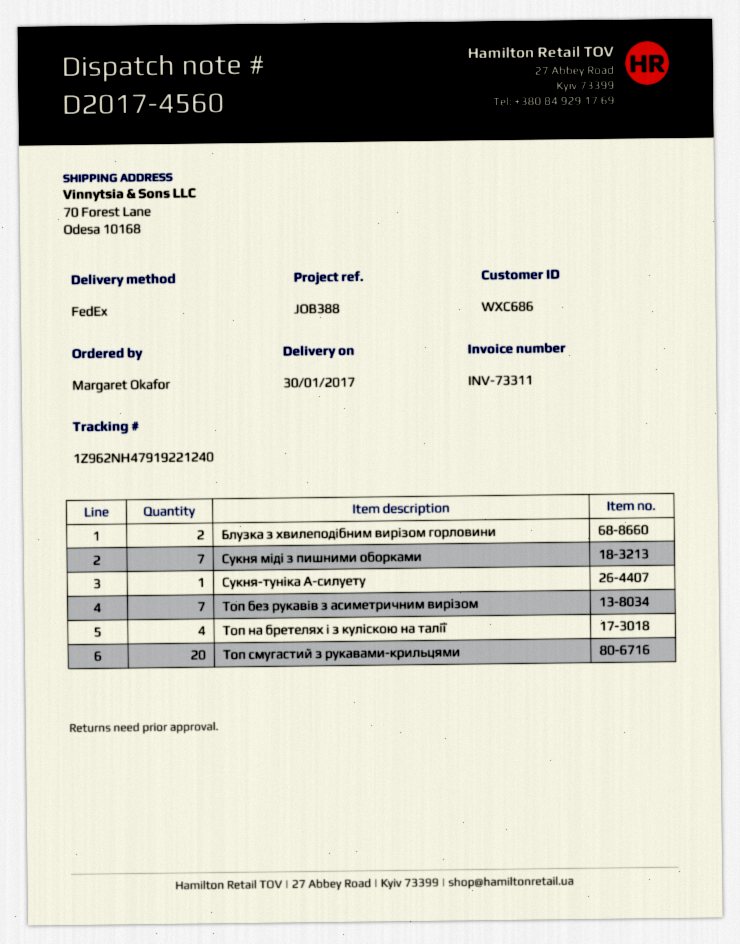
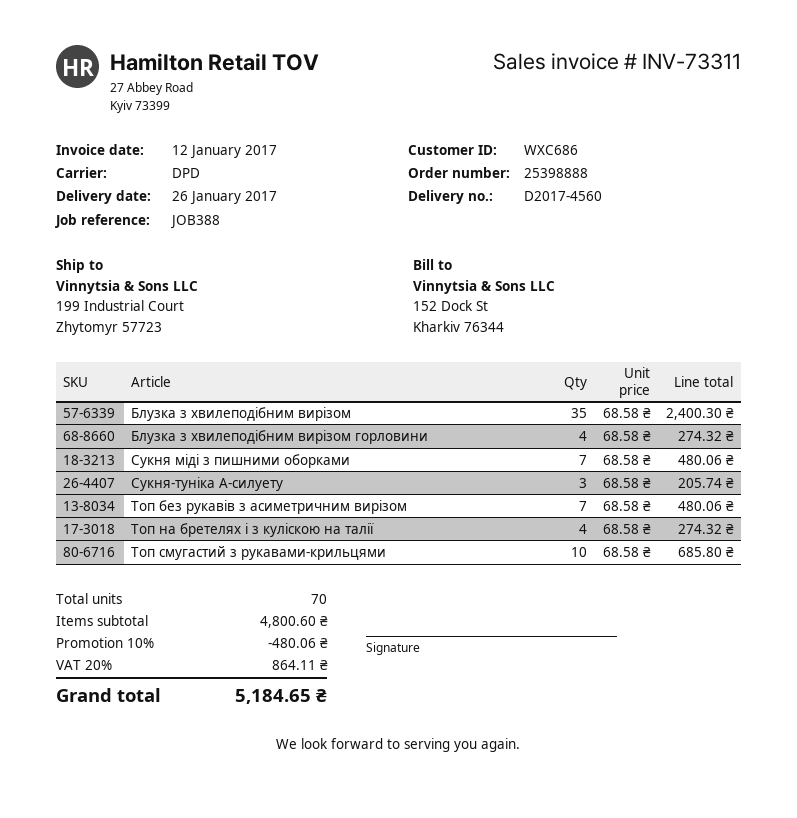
delivery date: 2017-01-30 -> 2017-01-26
shipping method: FedEx -> DPD
ship to: 70 Forest Lane, Odesa 10168 -> 199 Industrial Court, Zhytomyr 57723
Блузка з хвилеподібним вирізом горловини: 2 -> 4
Сукня-туніка А-силуету: 1 -> 3
Топ смугастий з рукавами-крильцями: 20 -> 10
Блузка з хвилеподібним вирізом: none -> 35

